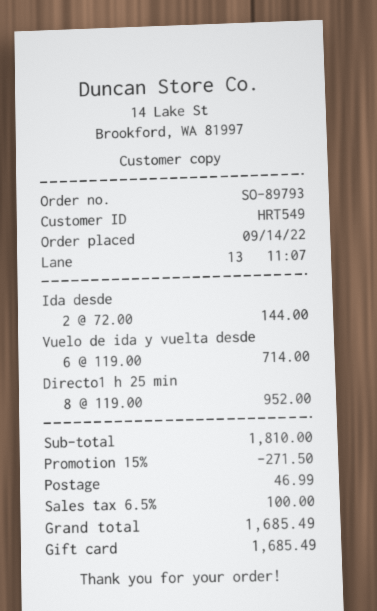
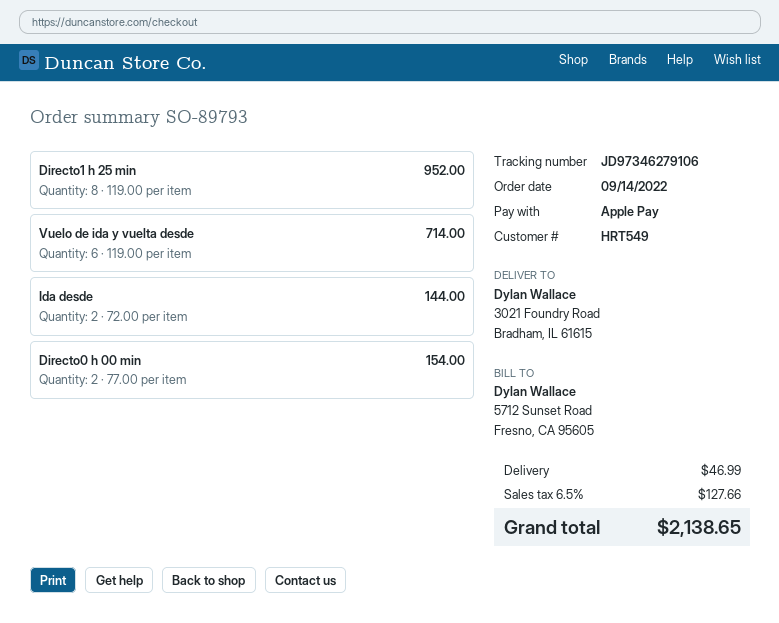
payment method: gift card -> Apple Pay
Directo0 h 00 min: none -> 2 x 77.00 = 154.00
discount: 15% = 271.50 -> none
tax: 6.5% = 100.00 -> 6.5% = 127.66
total: 1685.49 -> 2138.65

